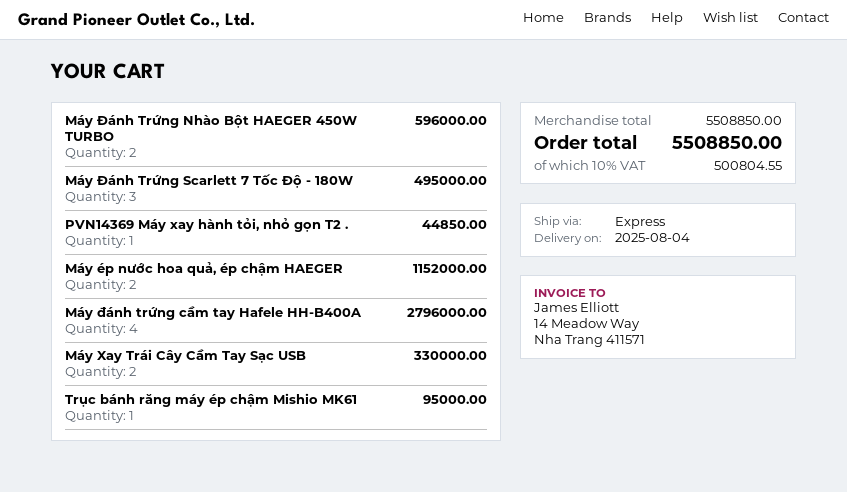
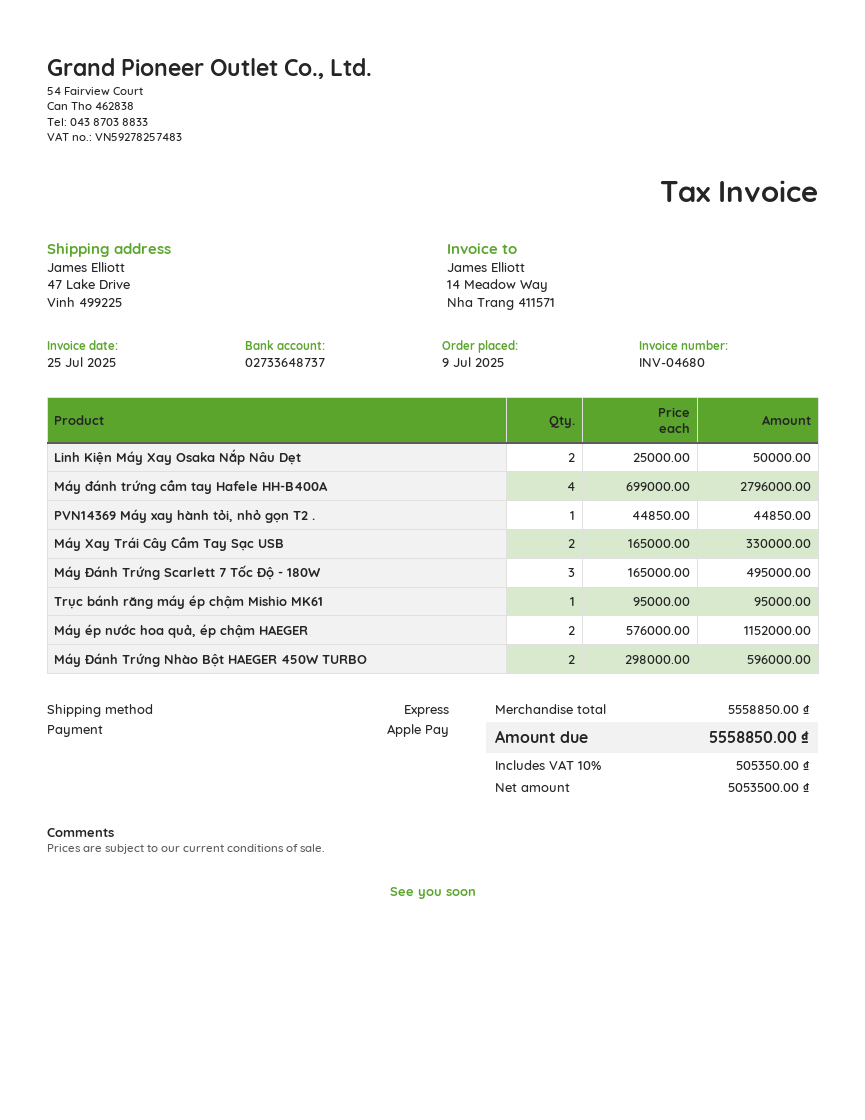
Linh Kiện Máy Xay Osaka Nắp Nâu Dẹt: none -> 2 for 50000.00
subtotal: 5508850.00 -> 5558850.00
tax: 10% = 500804.55 -> 10% = 505350.00
total: 5508850.00 -> 5558850.00

